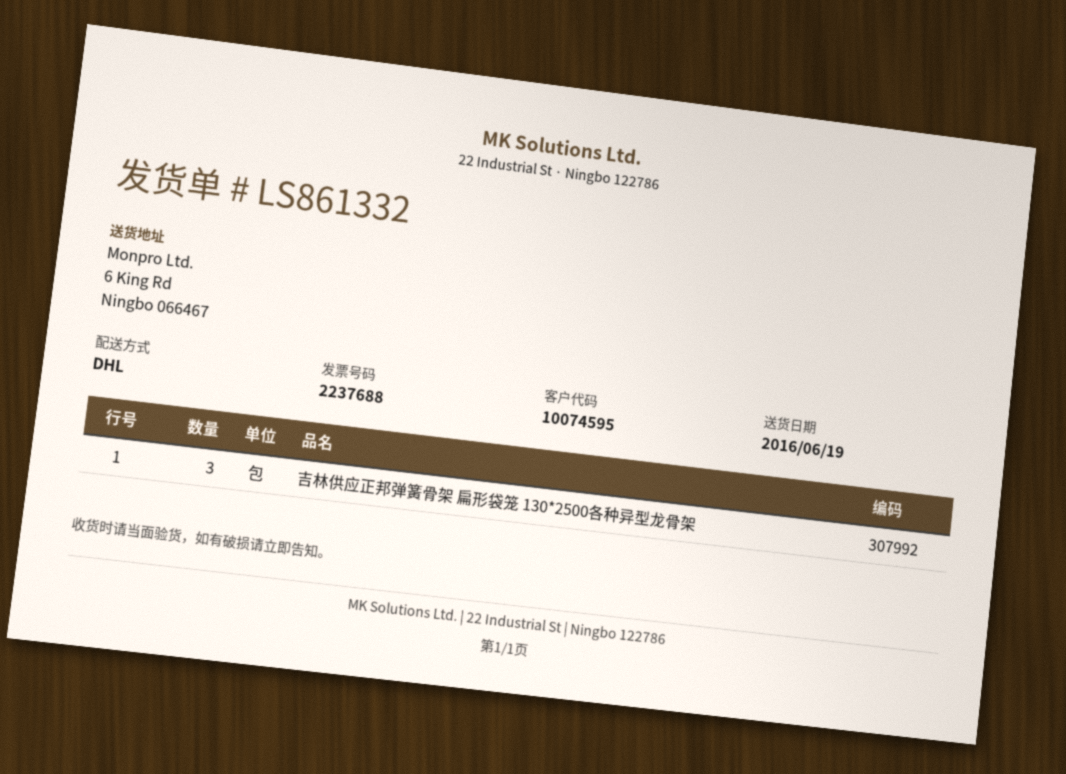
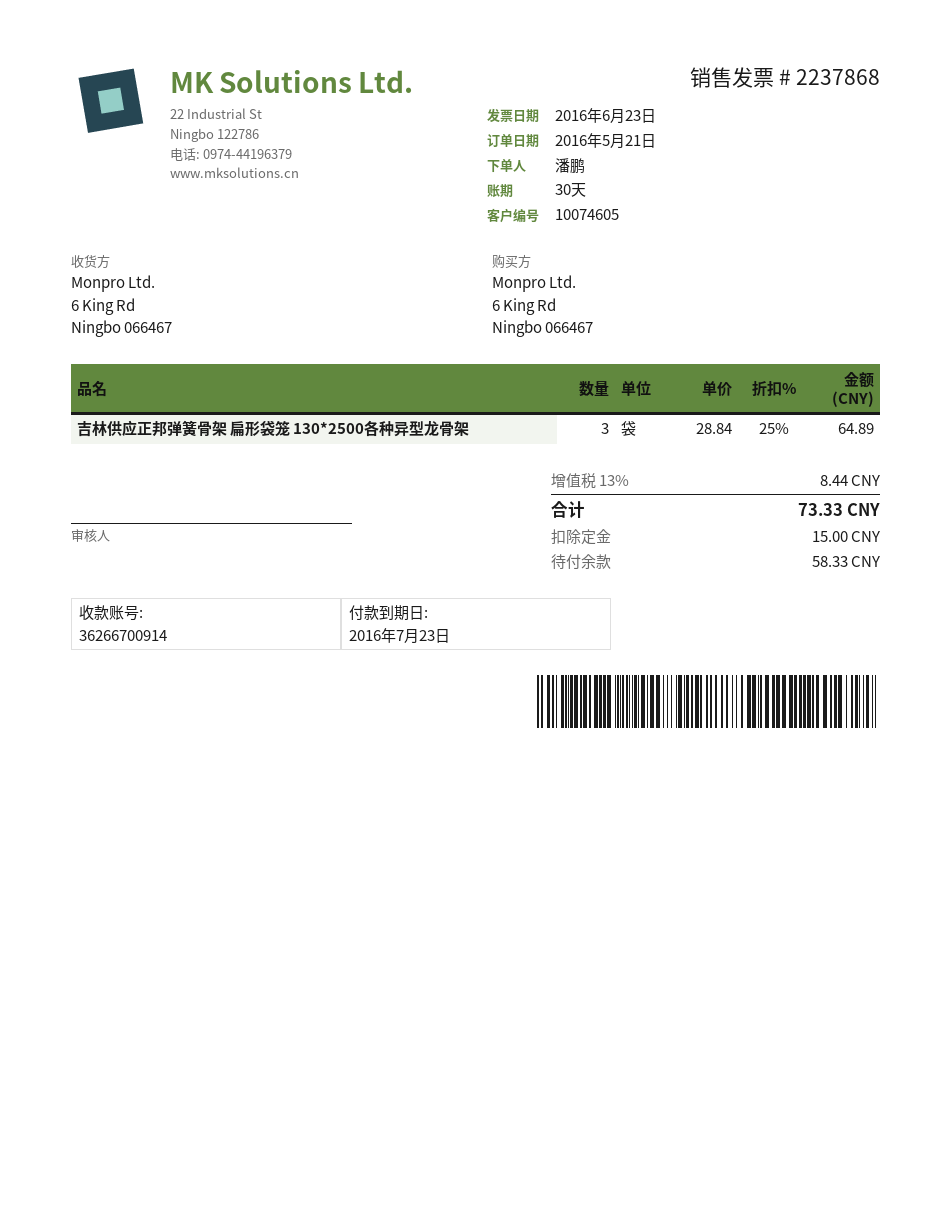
invoice number: 2237688 -> 2237868
customer number: 10074595 -> 10074605

